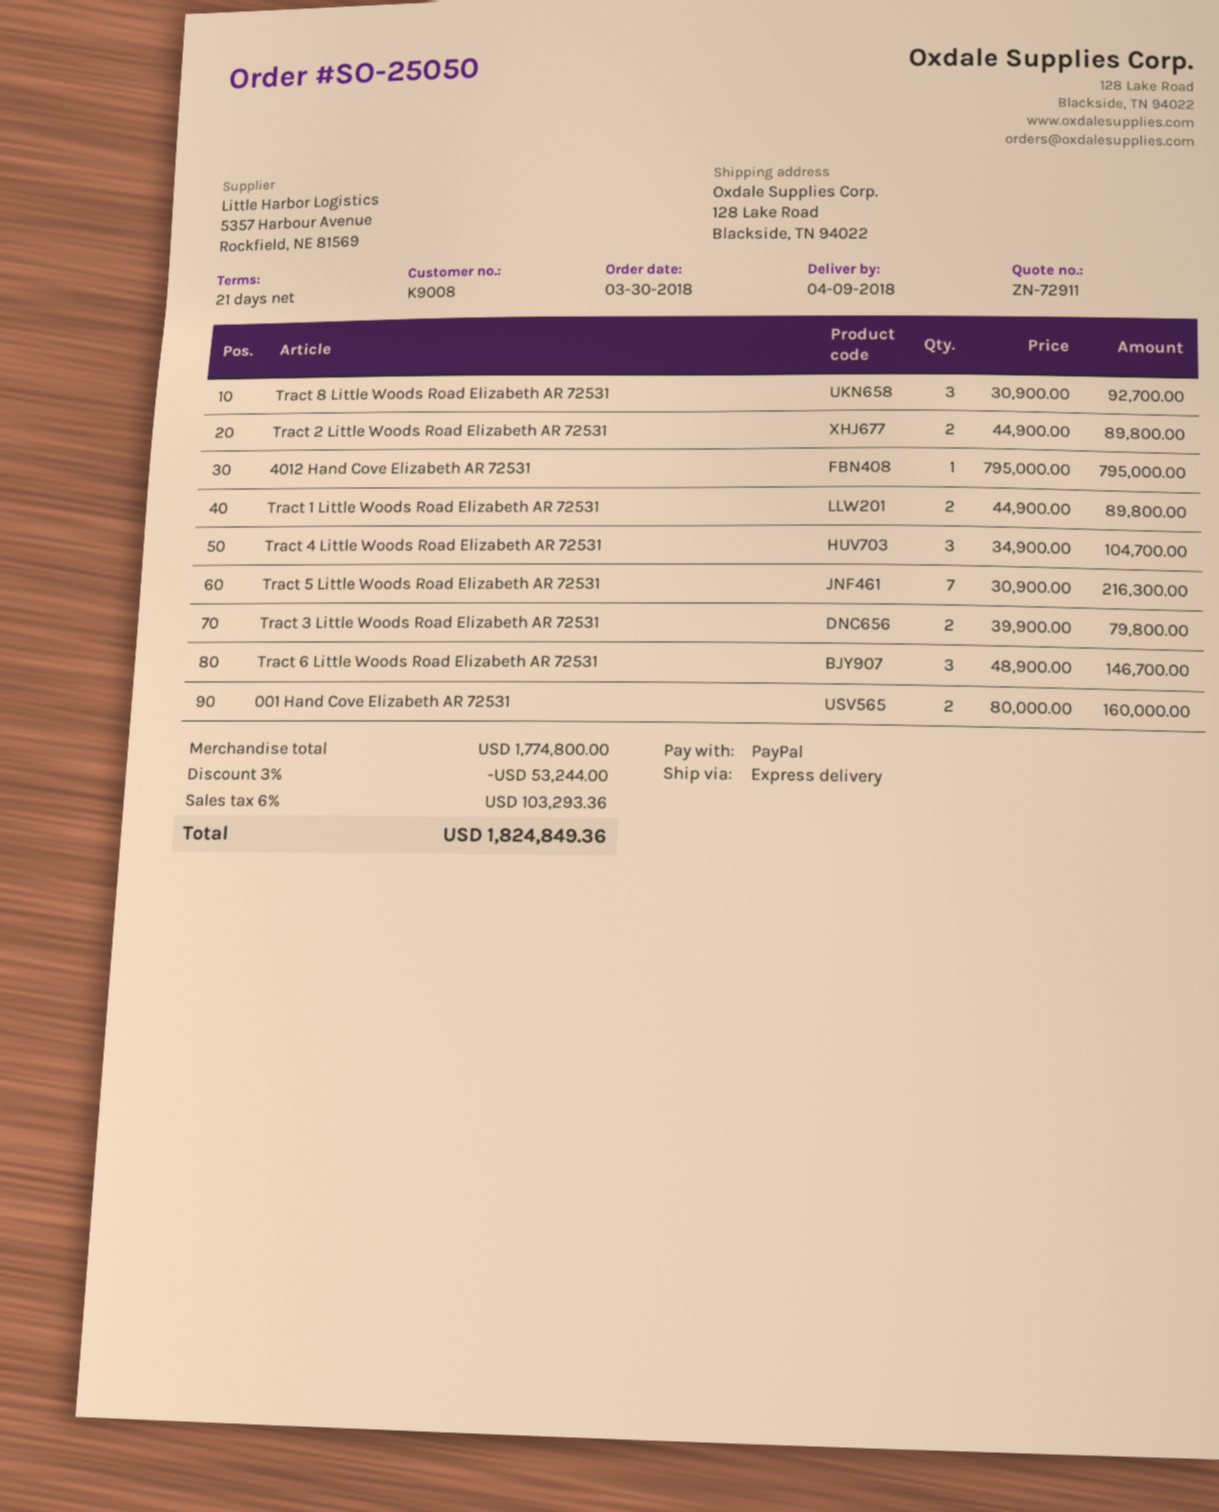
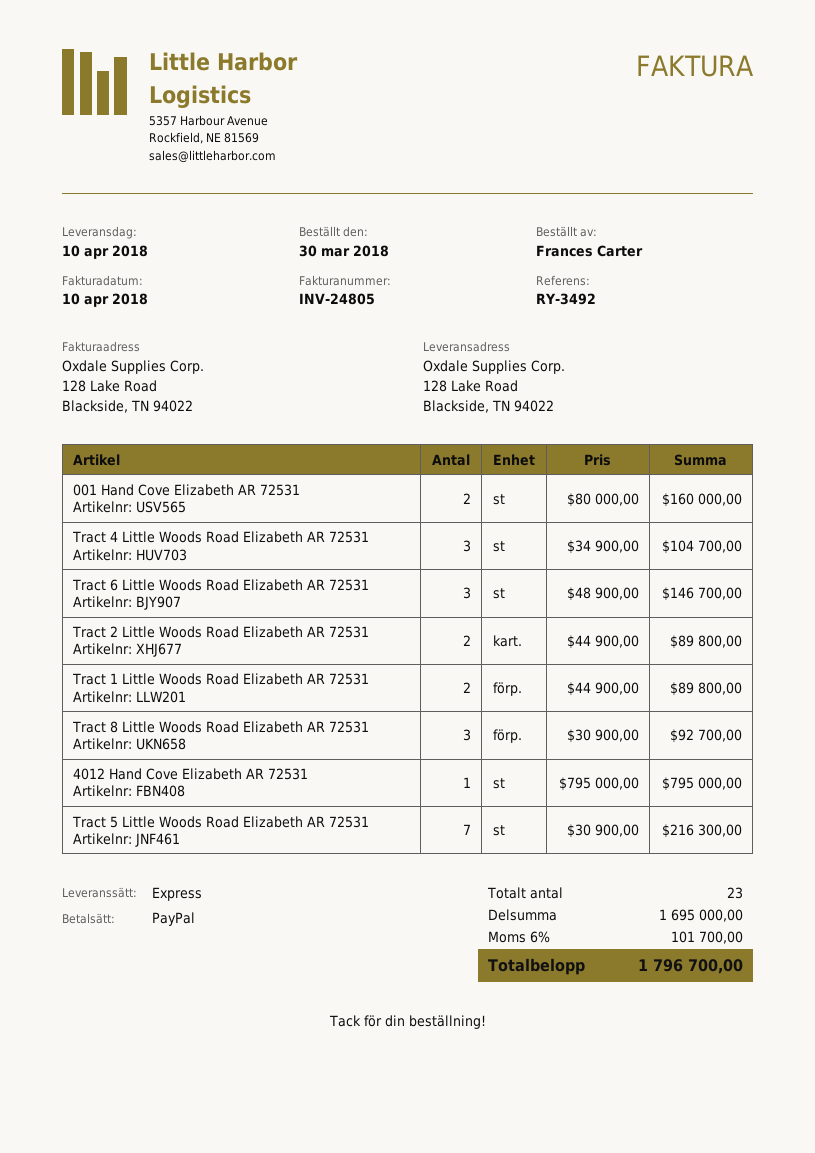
delivery date: 2018-04-09 -> 2018-04-10
Tract 3 Little Woods Road Elizabeth AR 72531: 2 x 39900.00 = 79800.00 -> none
subtotal: 1774800.00 -> 1695000.00
discount: 3% = 53244.00 -> none
tax: 6% = 103293.36 -> 6% = 101700.00
total: 1824849.36 -> 1796700.00

